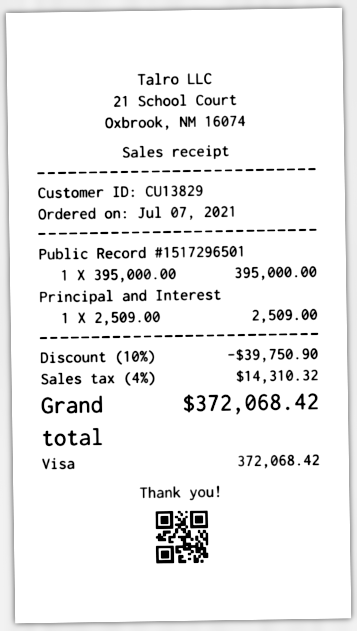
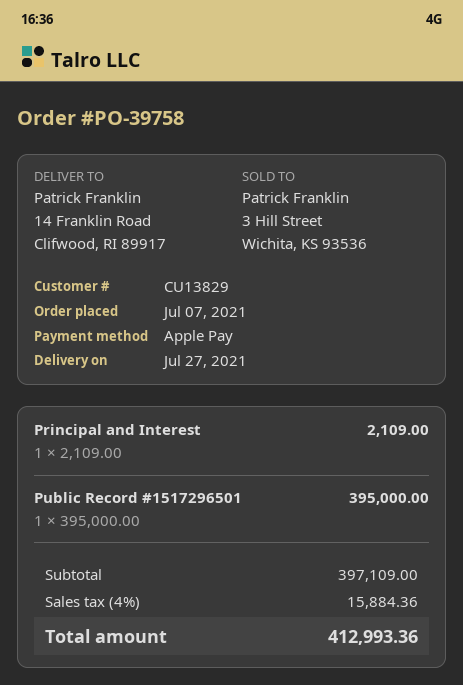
payment method: Visa -> Apple Pay
Principal and Interest: 1 x 2509.00 = 2509.00 -> 1 x 2109.00 = 2109.00
discount: 10% = 39750.90 -> none
tax: 4% = 14310.32 -> 4% = 15884.36
total: 372068.42 -> 412993.36

